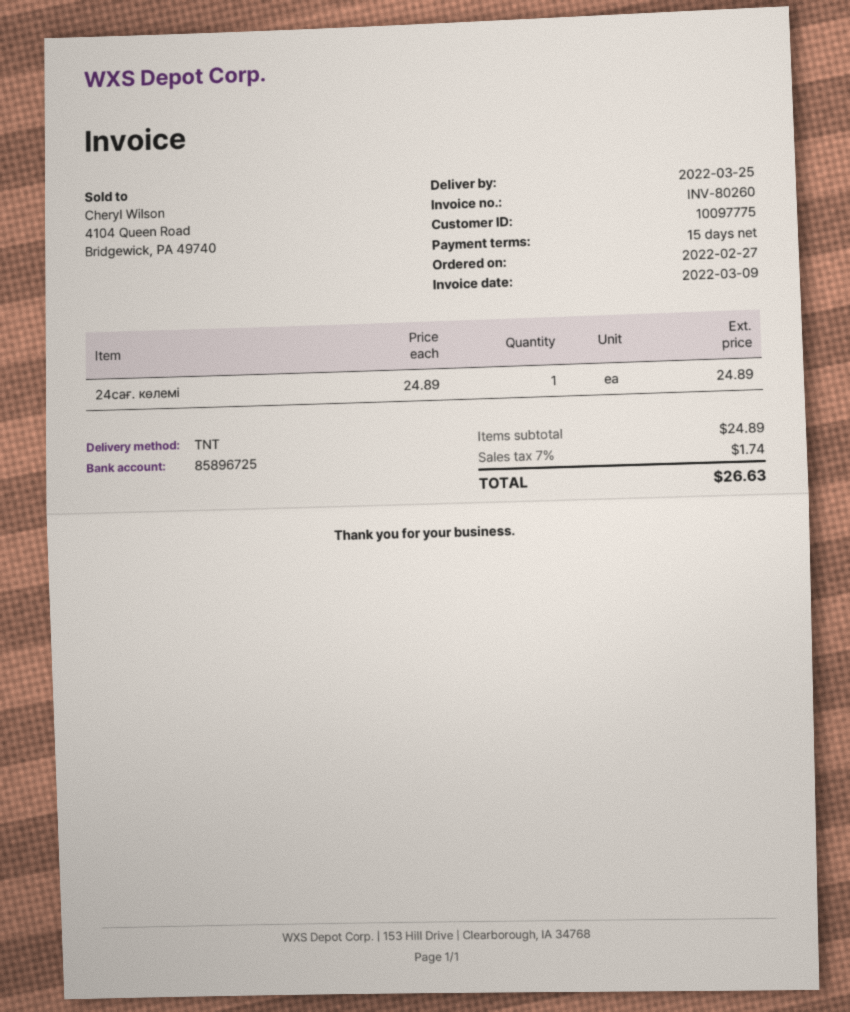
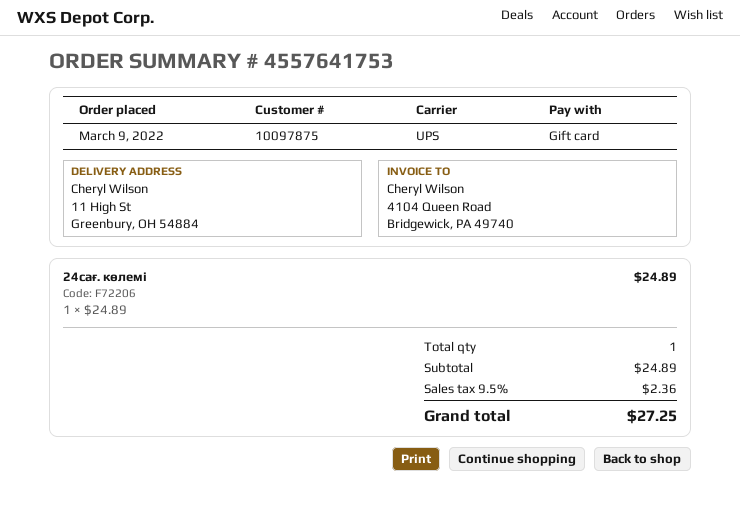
order date: 2022-02-27 -> 2022-03-09
customer number: 10097775 -> 10097875
shipping method: TNT -> UPS
tax: 7% = 1.74 -> 9.5% = 2.36
total: 26.63 -> 27.25

